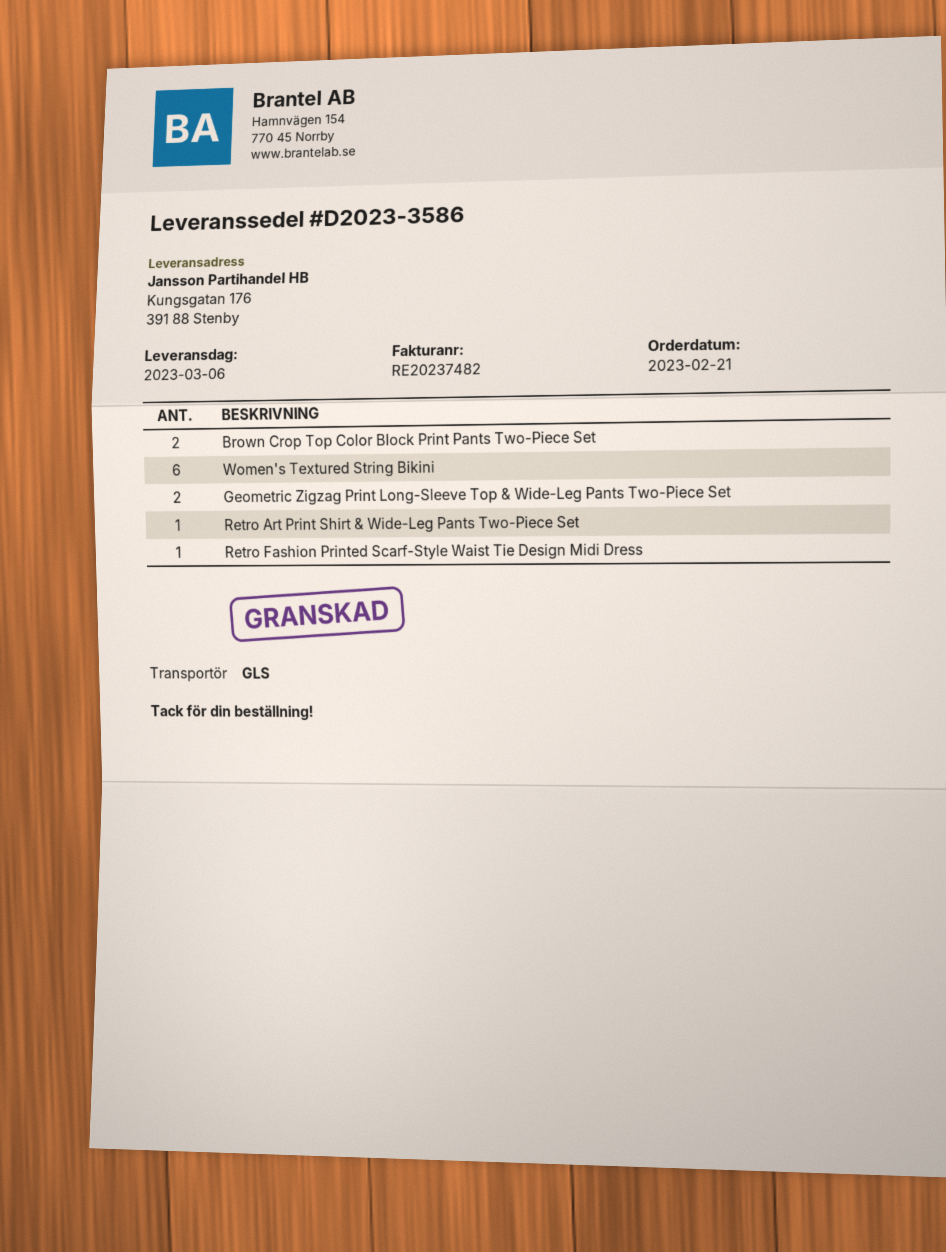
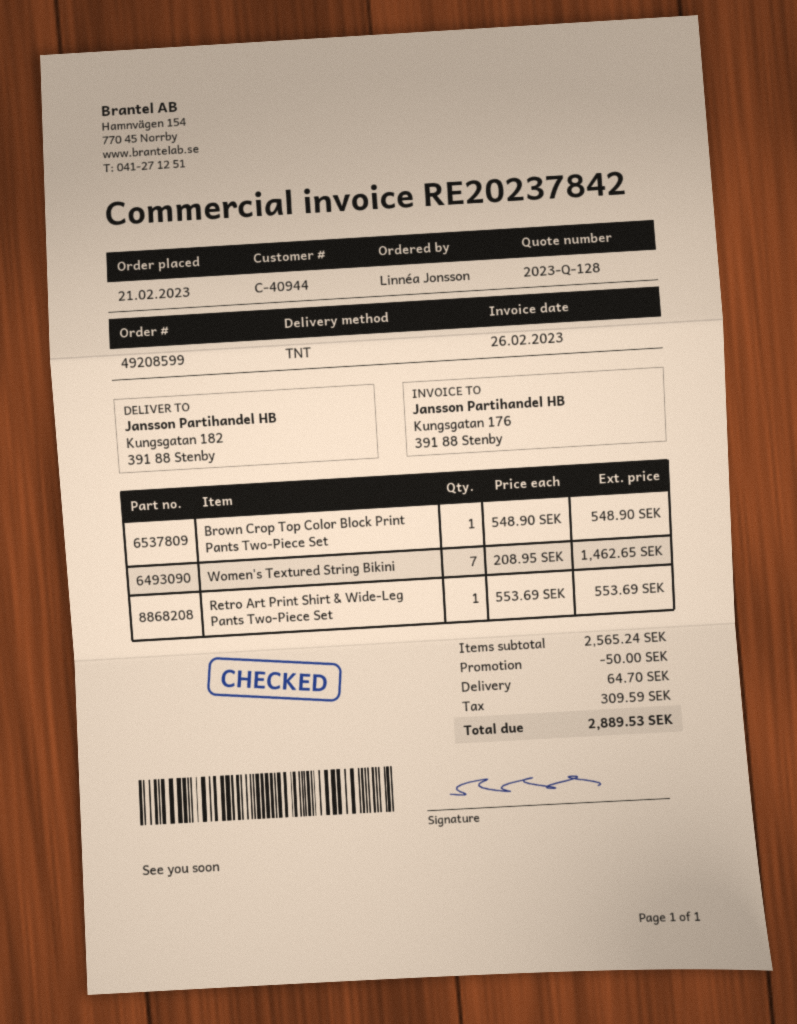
invoice number: RE20237482 -> RE20237842
shipping method: GLS -> TNT
ship to: Kungsgatan 176, 391 88 Stenby -> Kungsgatan 182, 391 88 Stenby
Brown Crop Top Color Block Print Pants Two-Piece Set: 2 -> 1
Women's Textured String Bikini: 6 -> 7
Geometric Zigzag Print Long-Sleeve Top & Wide-Leg Pants Two-Piece Set: 2 -> none
Retro Fashion Printed Scarf-Style Waist Tie Design Midi Dress: 1 -> none

